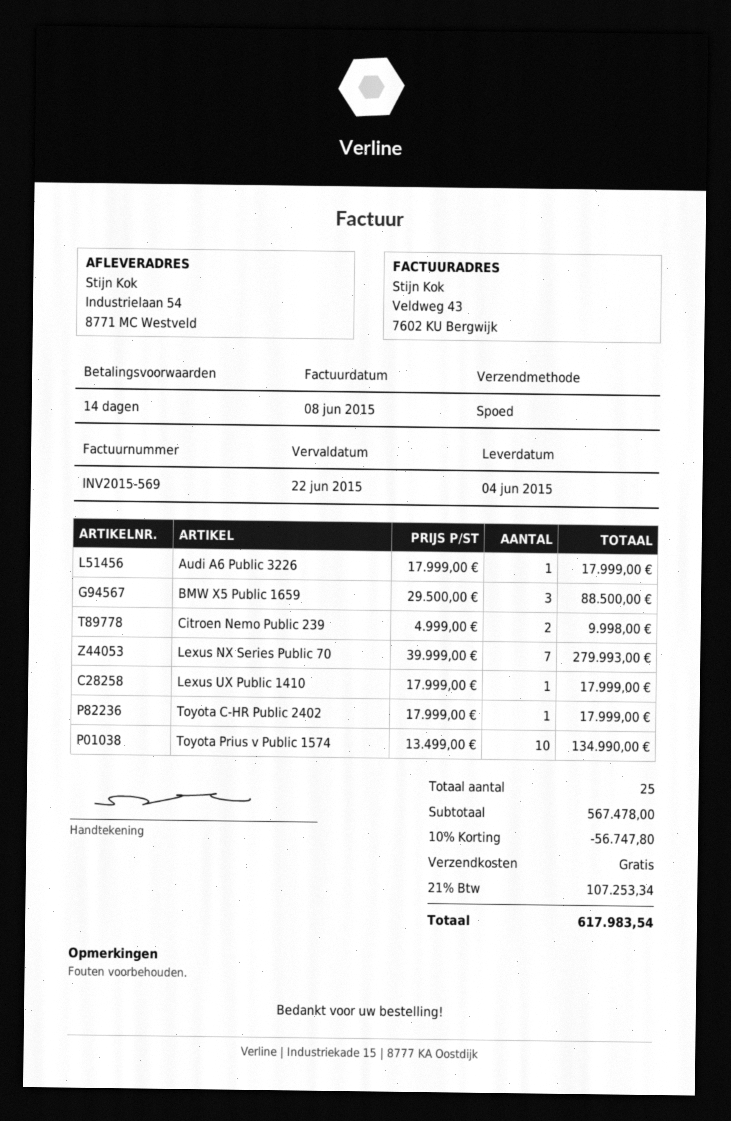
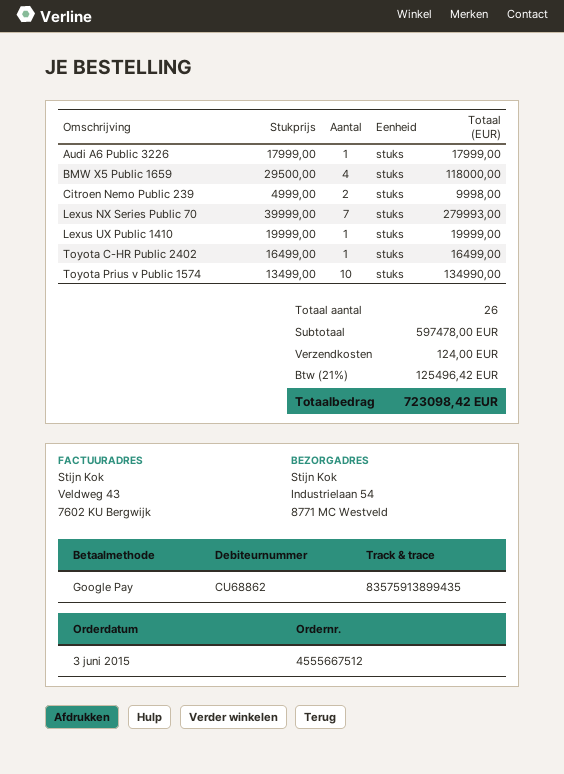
BMW X5 Public 1659: 3 x 29500.00 = 88500.00 -> 4 x 29500.00 = 118000.00
Lexus UX Public 1410: 1 x 17999.00 = 17999.00 -> 1 x 19999.00 = 19999.00
Toyota C-HR Public 2402: 1 x 17999.00 = 17999.00 -> 1 x 16499.00 = 16499.00
total quantity: 25 -> 26
subtotal: 567478.00 -> 597478.00
discount: 10% = 56747.80 -> none
shipping: 0.00 -> 124.00
tax: 21% = 107253.34 -> 21% = 125496.42
total: 617983.54 -> 723098.42

